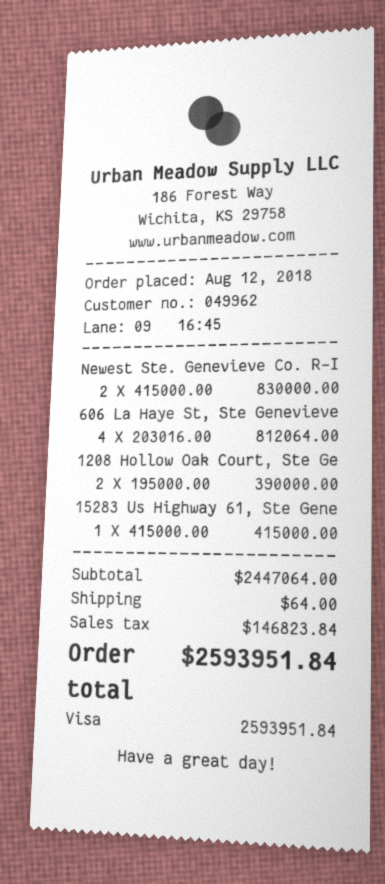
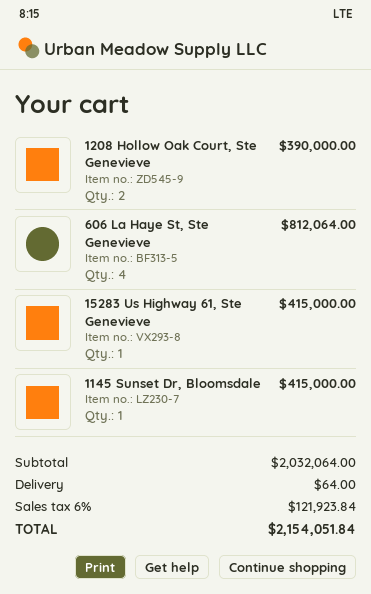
Newest Ste. Genevieve Co. R-I: 2 for 830000.00 -> none
1145 Sunset Dr, Bloomsdale: none -> 1 for 415000.00
subtotal: 2447064.00 -> 2032064.00
tax: 146823.84 -> 121923.84
total: 2593951.84 -> 2154051.84

